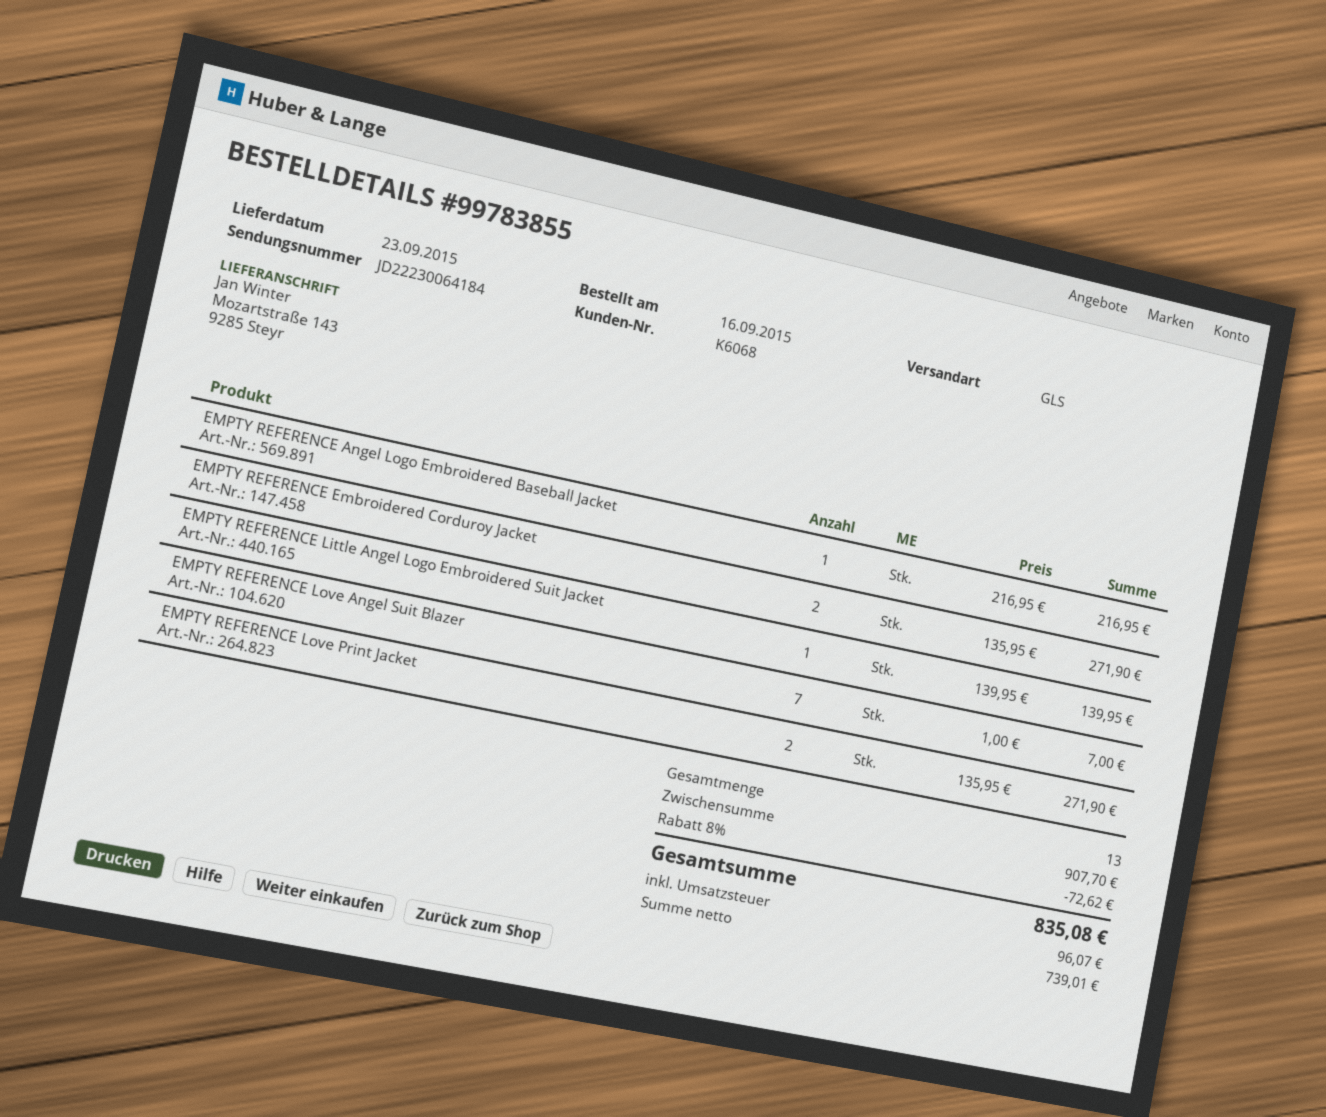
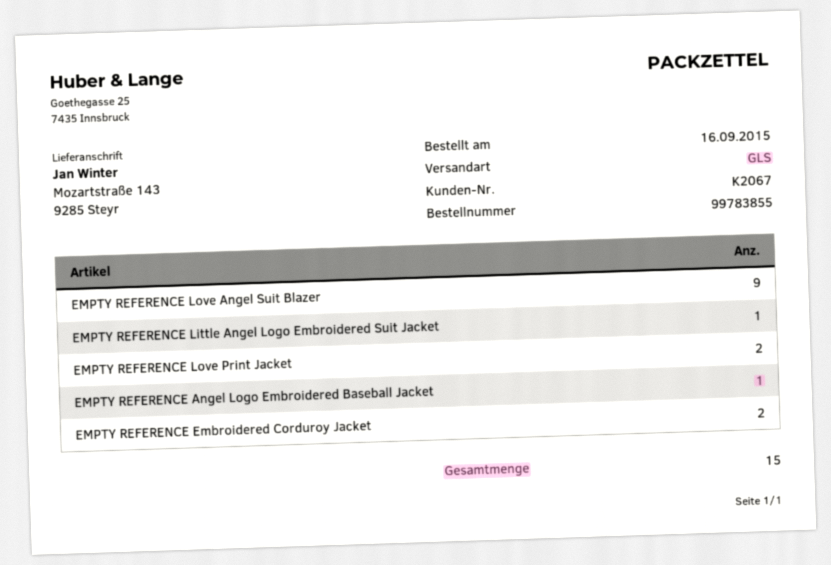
customer number: K6068 -> K2067
EMPTY REFERENCE Love Angel Suit Blazer: 7 -> 9
total quantity: 13 -> 15

